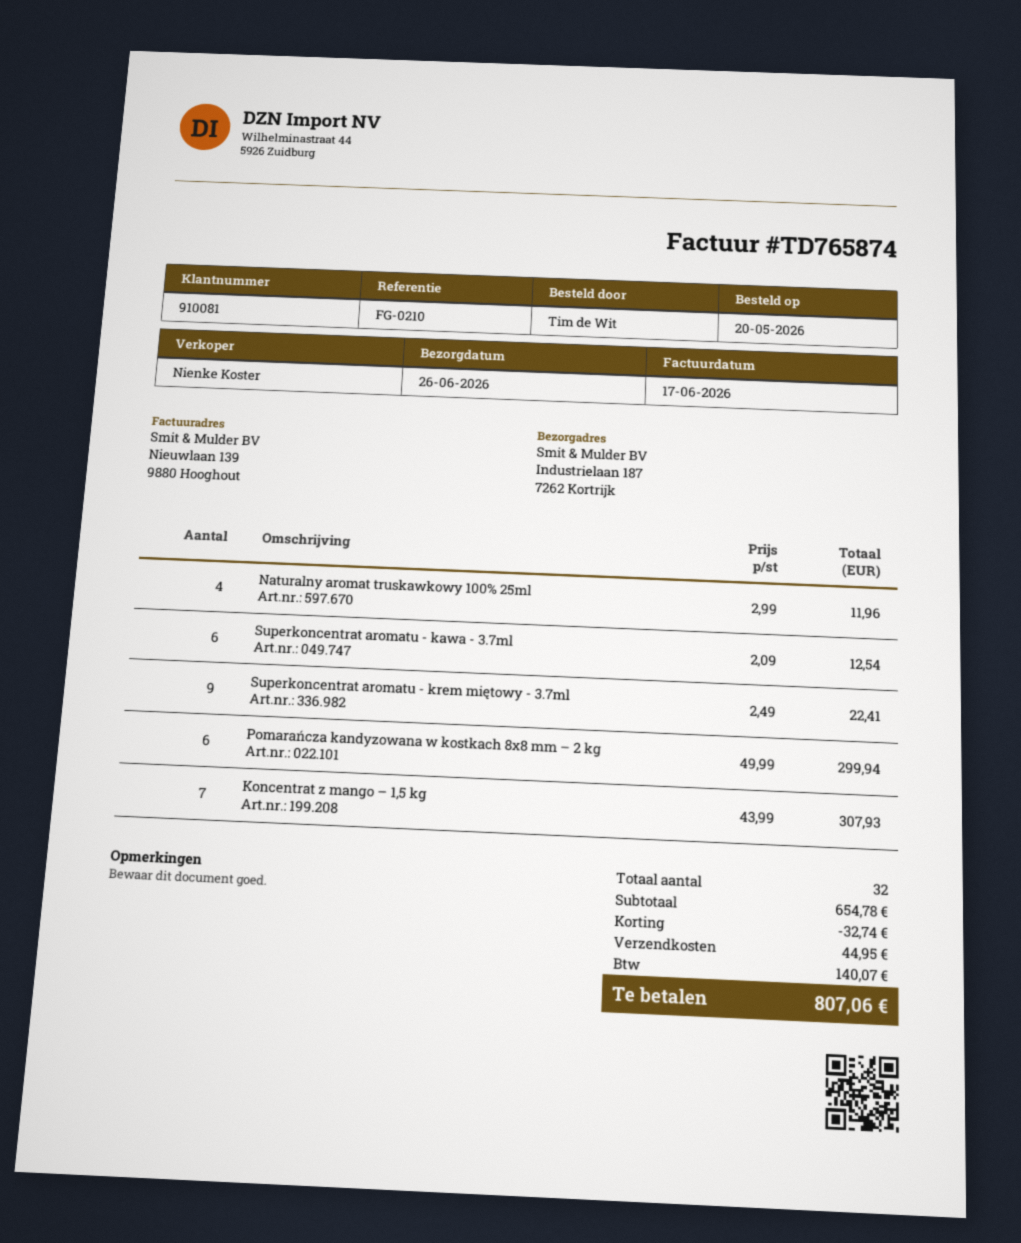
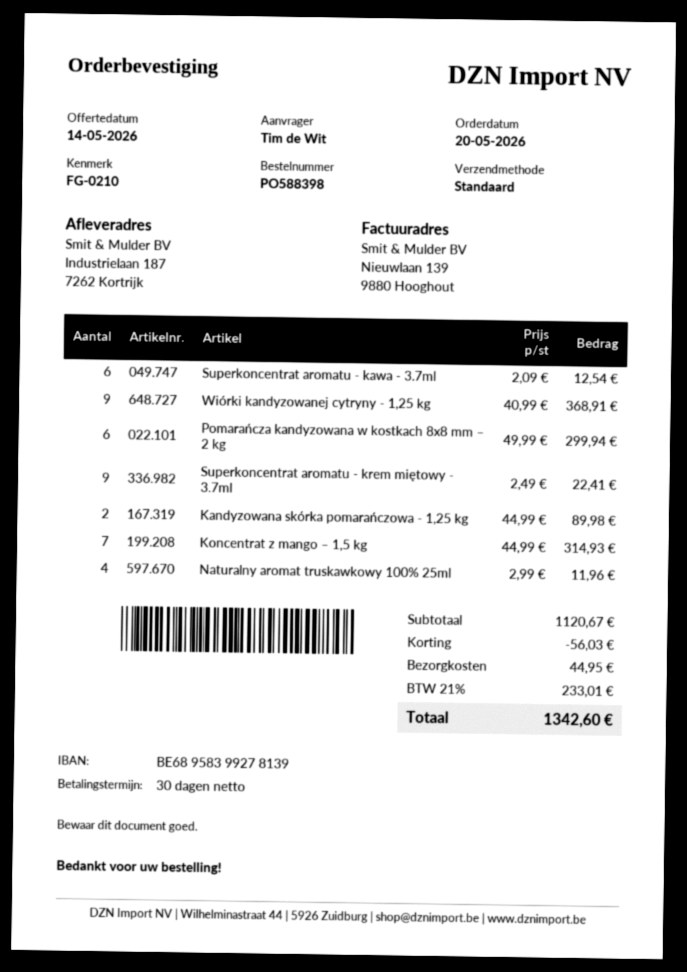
Koncentrat z mango – 1,5 kg: 7 x 43.99 = 307.93 -> 7 x 44.99 = 314.93
Wiórki kandyzowanej cytryny - 1,25 kg: none -> 9 x 40.99 = 368.91
Kandyzowana skórka pomarańczowa - 1,25 kg: none -> 2 x 44.99 = 89.98
subtotal: 654.78 -> 1120.67
discount: 32.74 -> 56.03
tax: 140.07 -> 233.01
total: 807.06 -> 1342.60

